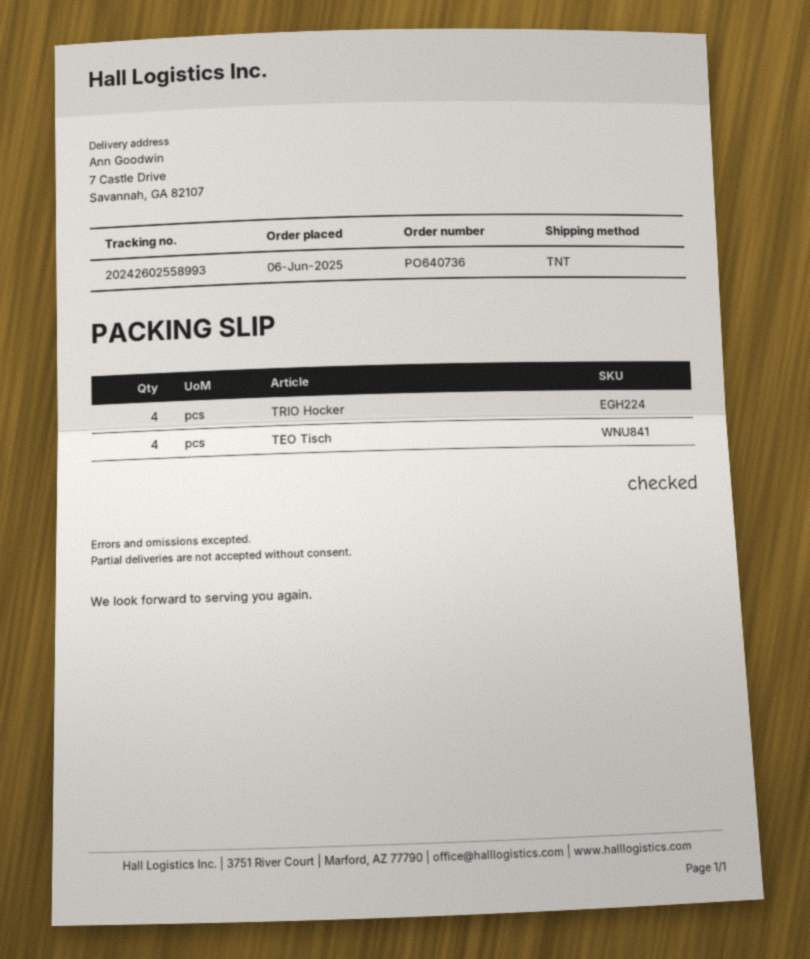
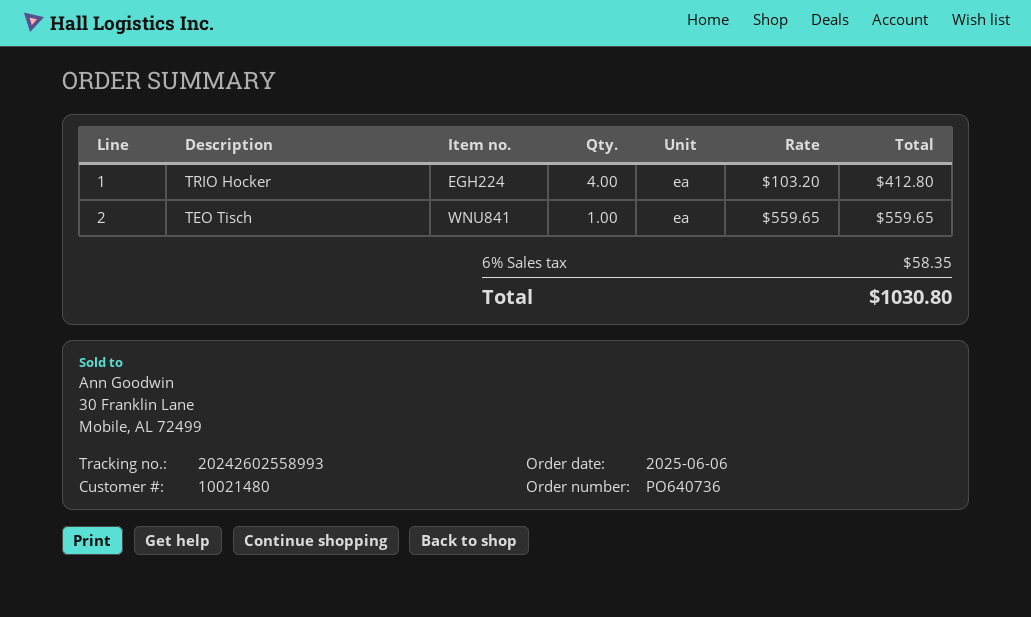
TEO Tisch: 4 -> 1

